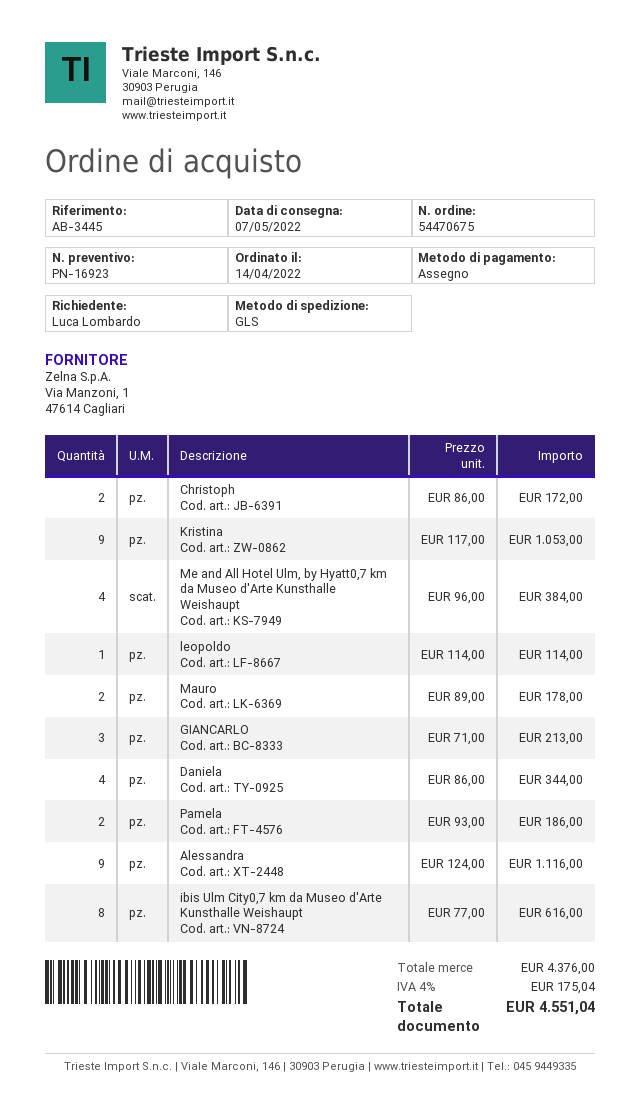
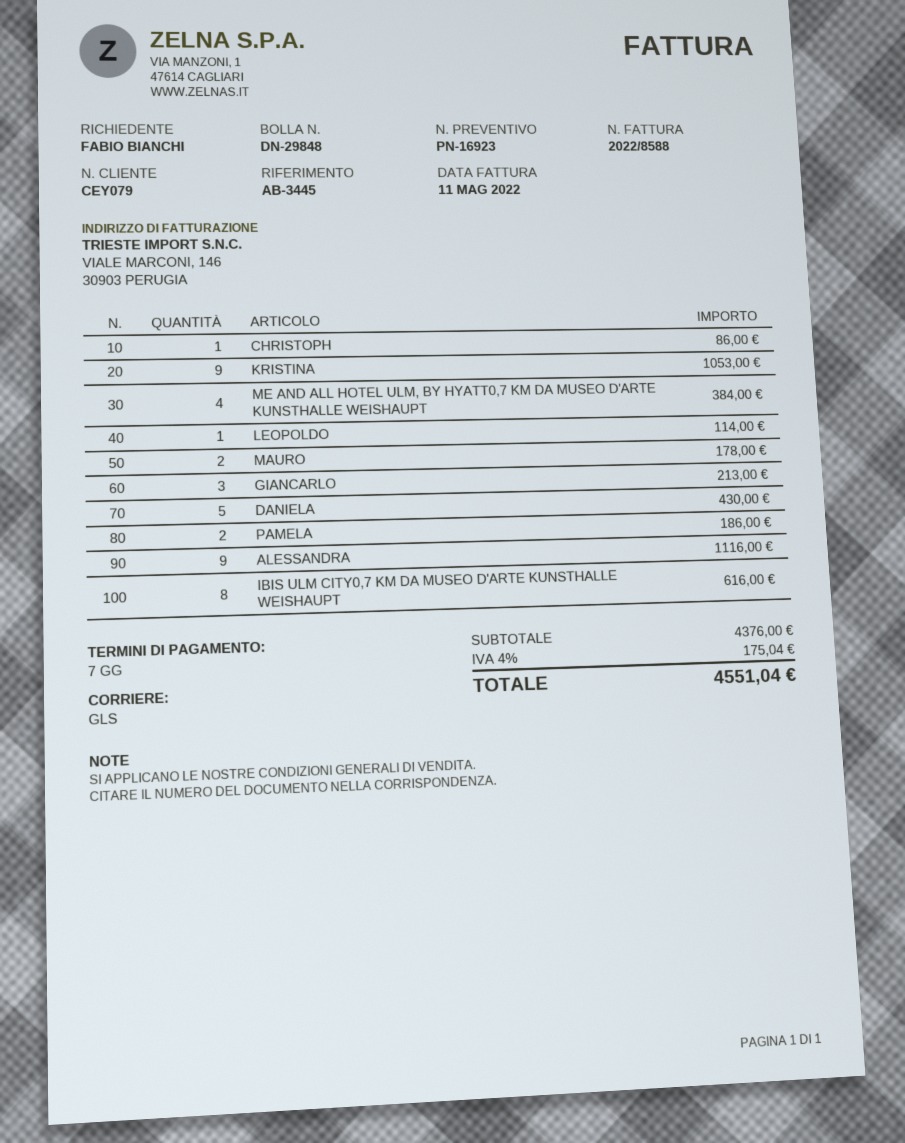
ordered by: Luca Lombardo -> FABIO BIANCHI
Christoph: 2 for 172.00 -> 1 for 86.00
Daniela: 4 for 344.00 -> 5 for 430.00

